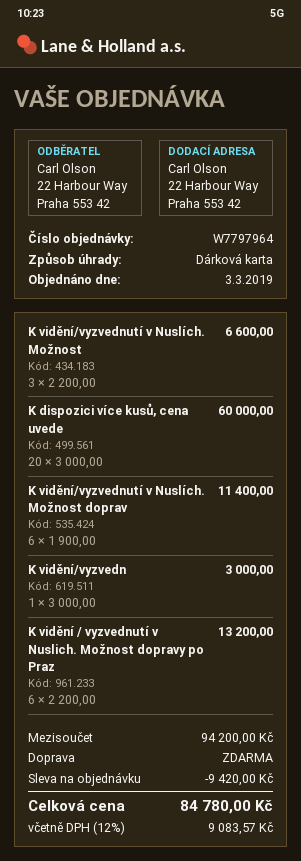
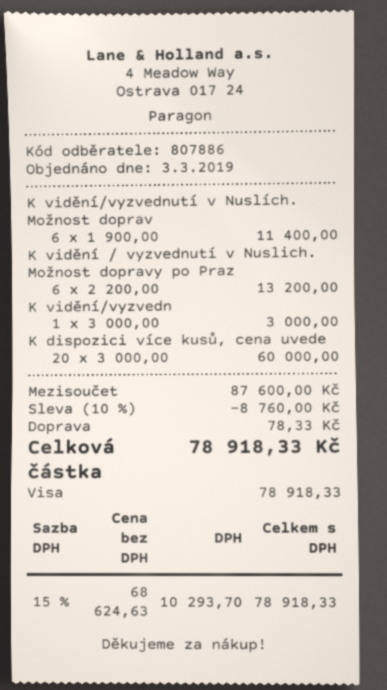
payment method: gift card -> Visa
K vidění/vyzvednutí v Nuslích. Možnost: 3 x 2200.00 = 6600.00 -> none
subtotal: 94200.00 -> 87600.00
discount: 9420.00 -> 8760.00
shipping: 0.00 -> 78.33
tax: 12% = 9083.57 -> 15% = 10293.70
total: 84780.00 -> 78918.33

